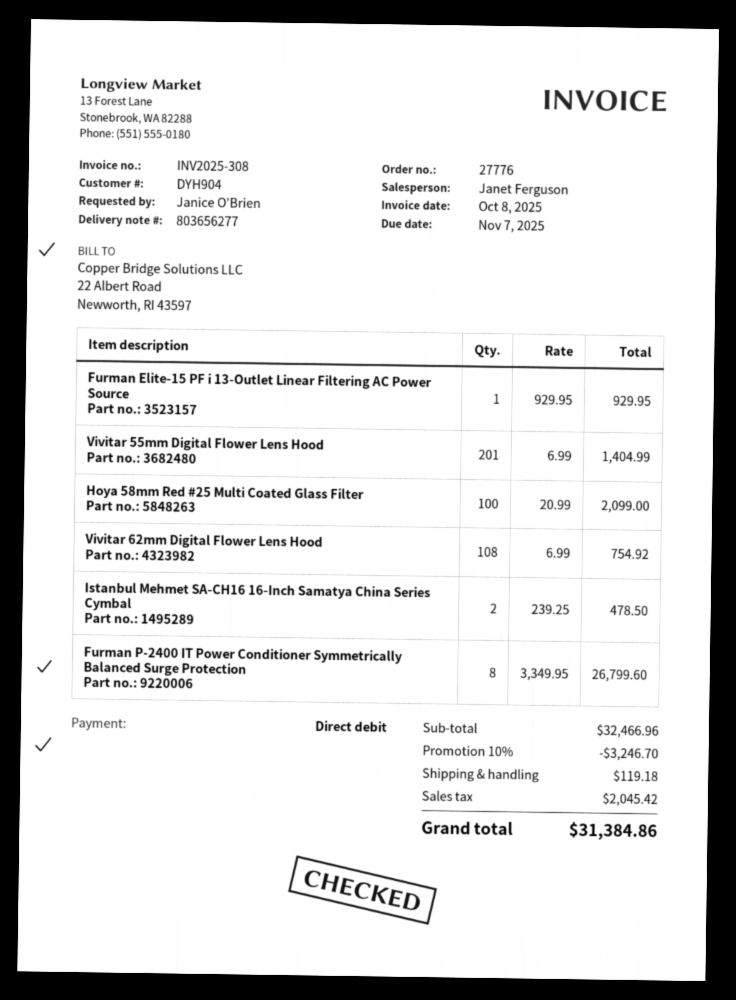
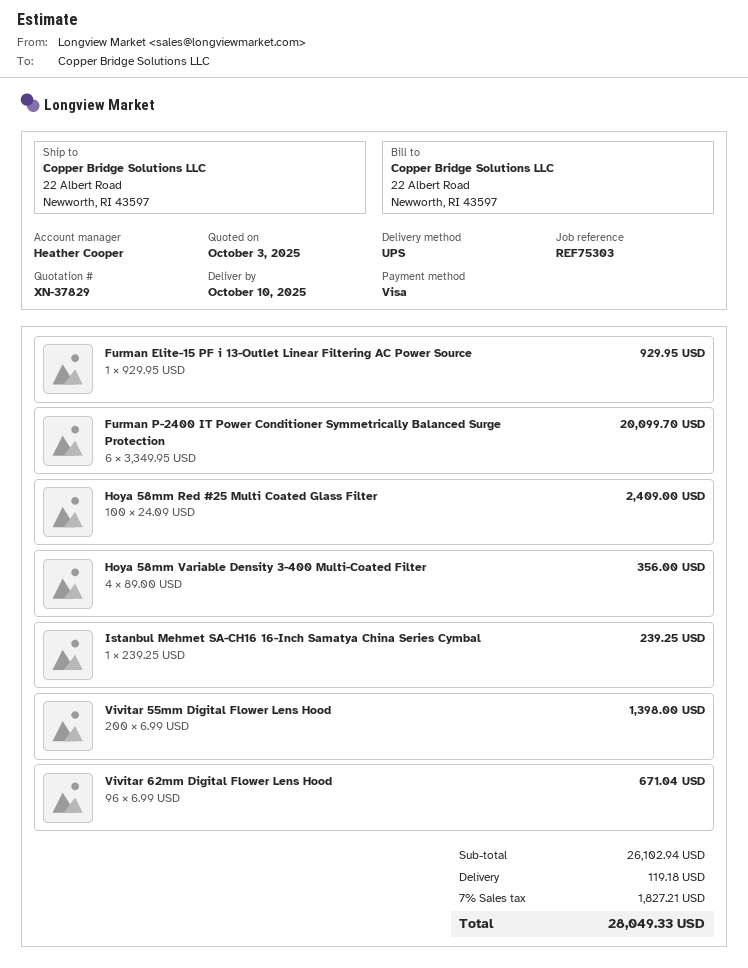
sales rep: Janet Ferguson -> Heather Cooper
payment method: direct debit -> Visa
Vivitar 55mm Digital Flower Lens Hood: 201 x 6.99 = 1404.99 -> 200 x 6.99 = 1398.00
Hoya 58mm Red #25 Multi Coated Glass Filter: 100 x 20.99 = 2099.00 -> 100 x 24.09 = 2409.00
Vivitar 62mm Digital Flower Lens Hood: 108 x 6.99 = 754.92 -> 96 x 6.99 = 671.04
Istanbul Mehmet SA-CH16 16-Inch Samatya China Series Cymbal: 2 x 239.25 = 478.50 -> 1 x 239.25 = 239.25
Furman P-2400 IT Power Conditioner Symmetrically Balanced Surge Protection: 8 x 3349.95 = 26799.60 -> 6 x 3349.95 = 20099.70
Hoya 58mm Variable Density 3-400 Multi-Coated Filter: none -> 4 x 89.00 = 356.00
subtotal: 32466.96 -> 26102.94
discount: 10% = 3246.70 -> none
tax: 2045.42 -> 1827.21
total: 31384.86 -> 28049.33

